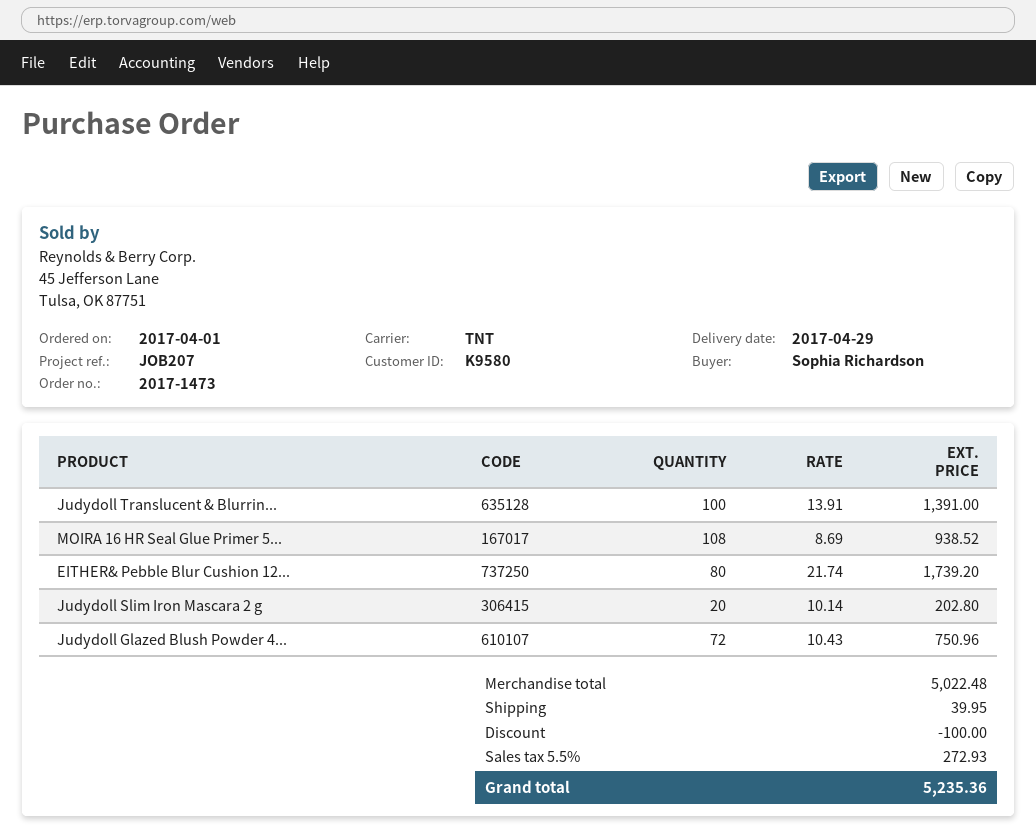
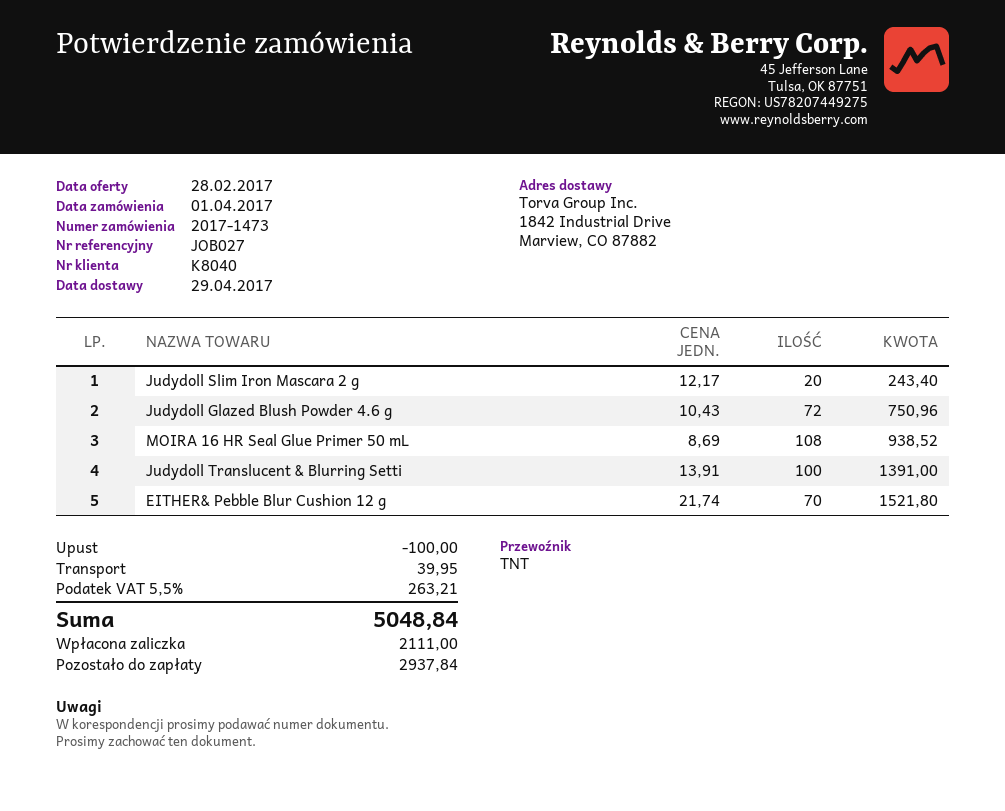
customer number: K9580 -> K8040
reference: JOB207 -> JOB027
EITHER& Pebble Blur Cushion 12...: 80 x 21.74 = 1739.20 -> 70 x 21.74 = 1521.80
Judydoll Slim Iron Mascara 2 g: 20 x 10.14 = 202.80 -> 20 x 12.17 = 243.40
tax: 5.5% = 272.93 -> 5.5% = 263.21
total: 5235.36 -> 5048.84

